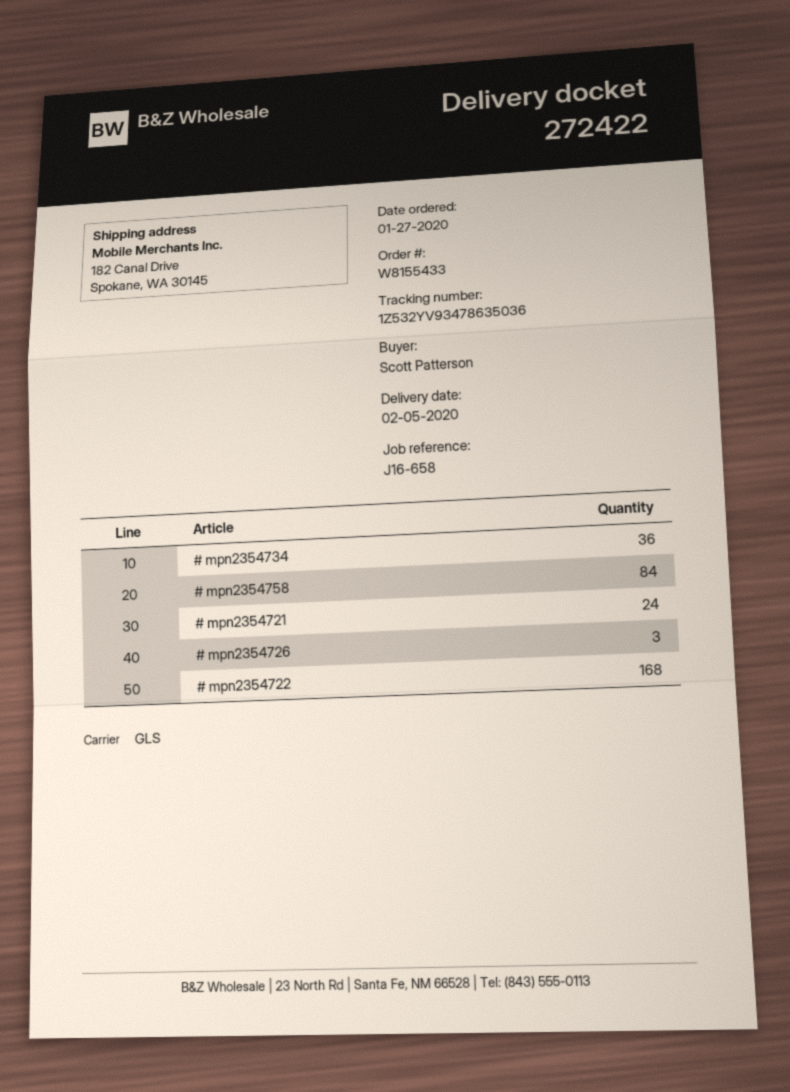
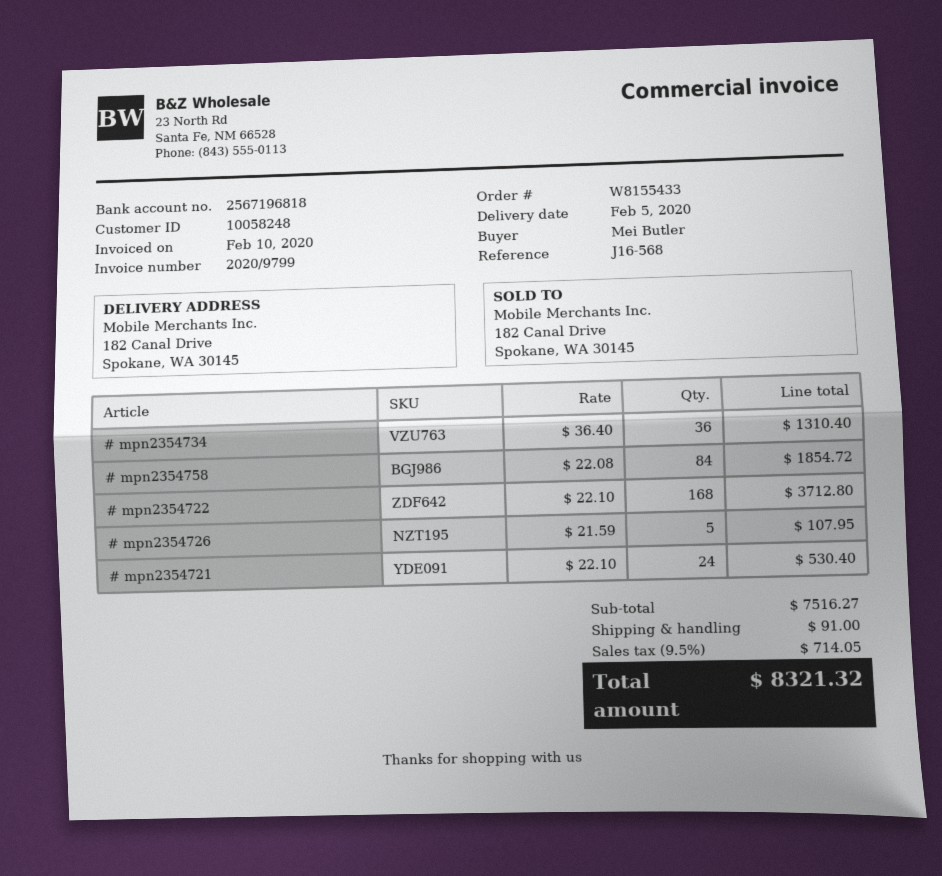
reference: J16-658 -> J16-568
ordered by: Scott Patterson -> Mei Butler
# mpn2354726: 3 -> 5

